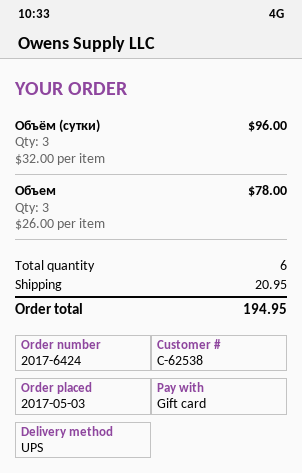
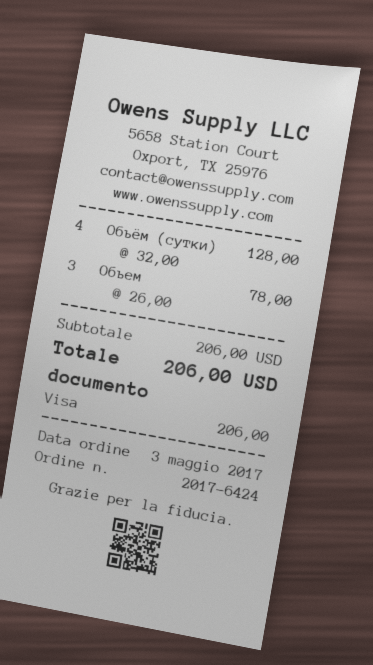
payment method: gift card -> Visa
Объём (сутки): 3 x 32.00 = 96.00 -> 4 x 32.00 = 128.00
shipping: 20.95 -> none
total: 194.95 -> 206.00

